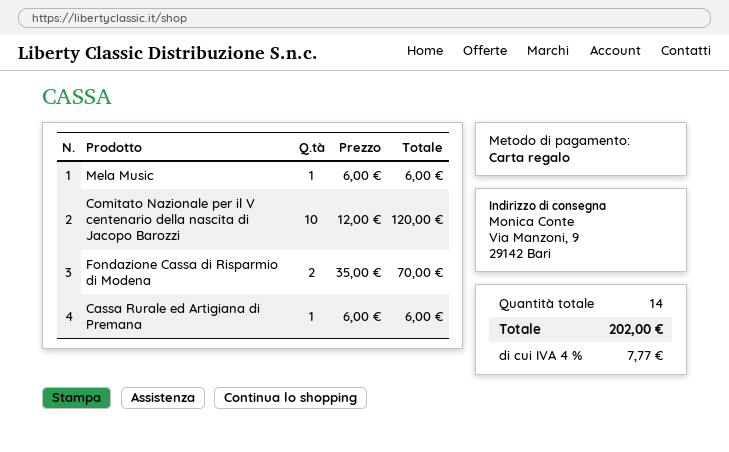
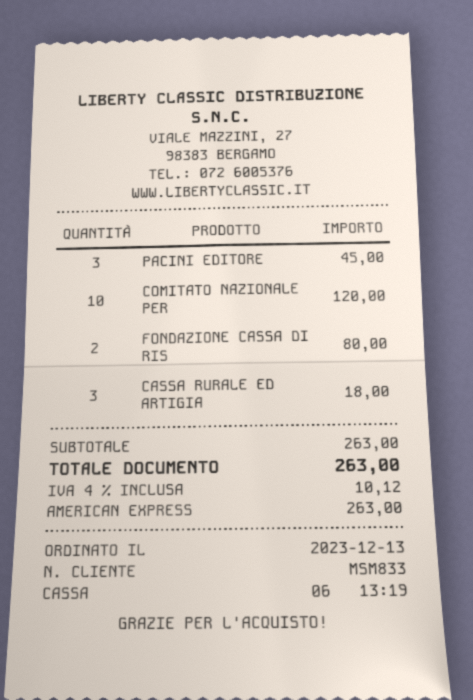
payment method: gift card -> American Express
Mela Music: 1 for 6.00 -> none
Fondazione Cassa di Risparmio di Modena: 2 for 70.00 -> 2 for 80.00
Cassa Rurale ed Artigiana di Premana: 1 for 6.00 -> 3 for 18.00
PACINI EDITORE: none -> 3 for 45.00
tax: 4% = 7.77 -> 4% = 10.12
total: 202.00 -> 263.00

